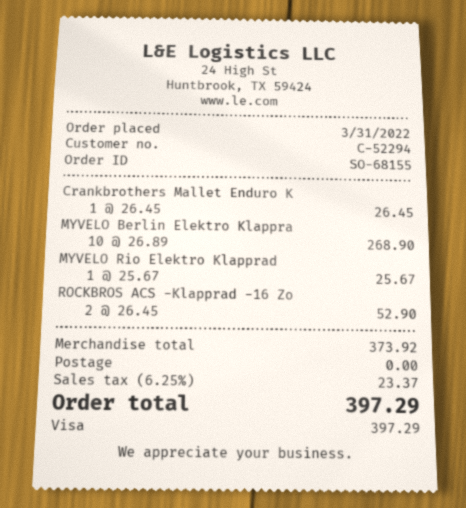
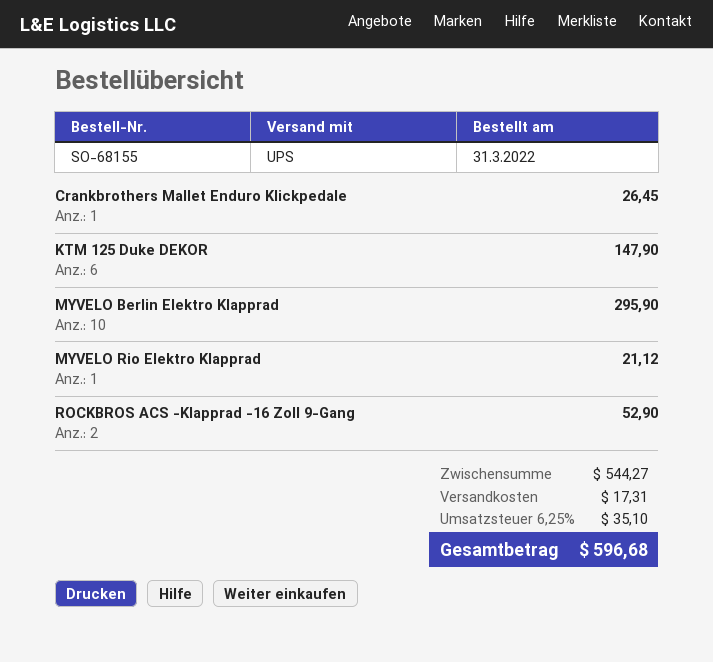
MYVELO Berlin Elektro Klappra: 10 for 268.90 -> 10 for 295.90
MYVELO Rio Elektro Klapprad: 1 for 25.67 -> 1 for 21.12
KTM 125 Duke DEKOR: none -> 6 for 147.90
subtotal: 373.92 -> 544.27
shipping: 0.00 -> 17.31
tax: 6.25% = 23.37 -> 6.25% = 35.10
total: 397.29 -> 596.68

